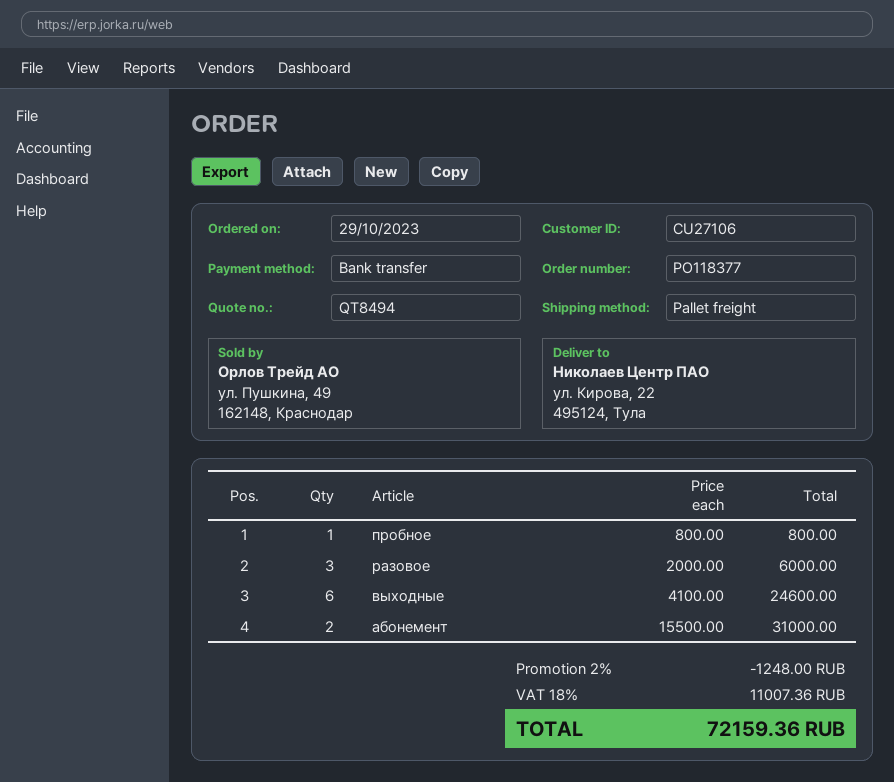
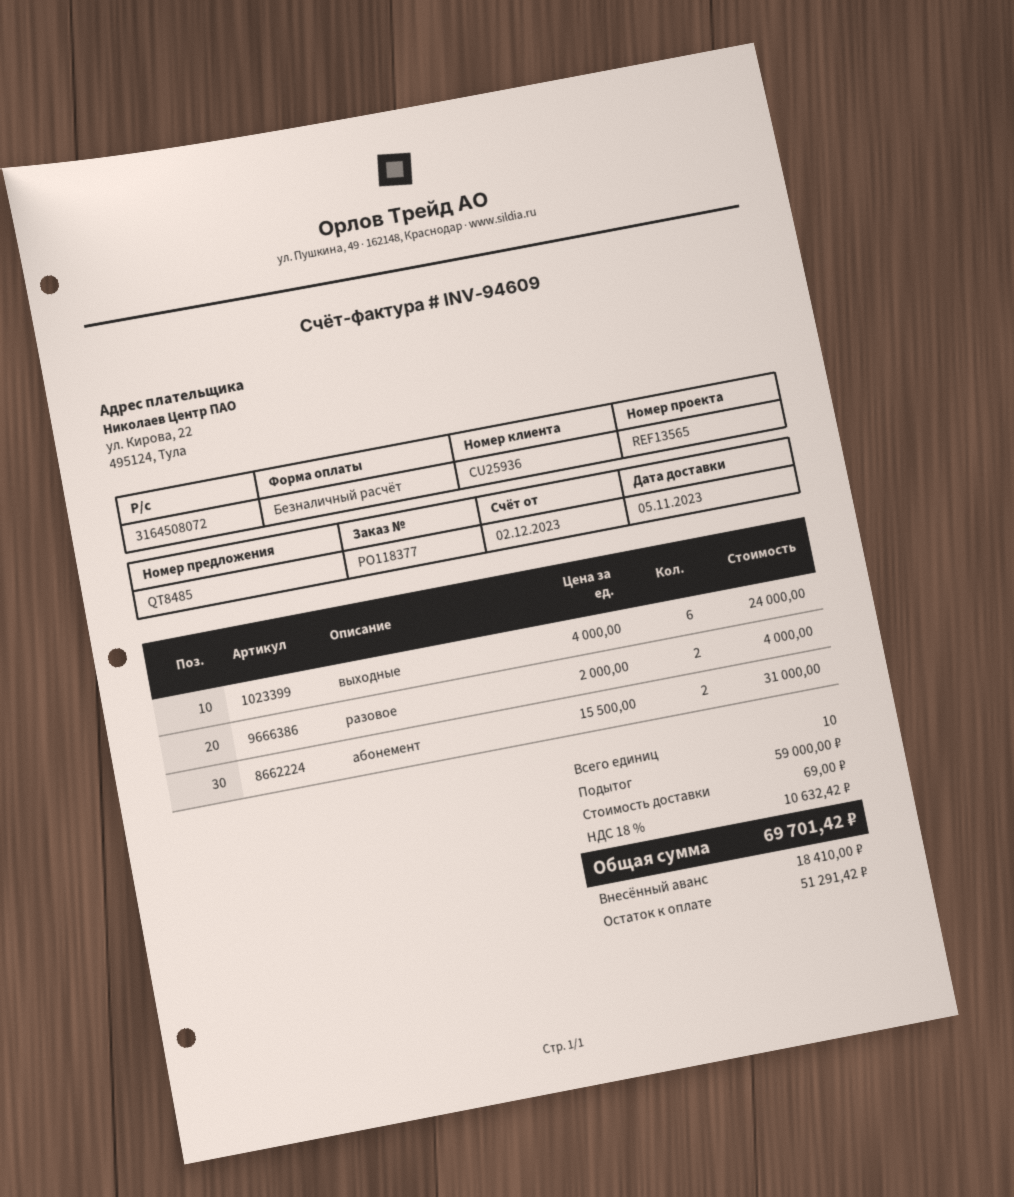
quote number: QT8494 -> QT8485
customer number: CU27106 -> CU25936
пробное: 1 x 800.00 = 800.00 -> none
разовое: 3 x 2000.00 = 6000.00 -> 2 x 2000.00 = 4000.00
выходные: 6 x 4100.00 = 24600.00 -> 6 x 4000.00 = 24000.00
discount: 2% = 1248.00 -> none
shipping: none -> 69.00
tax: 18% = 11007.36 -> 18% = 10632.42
total: 72159.36 -> 69701.42

